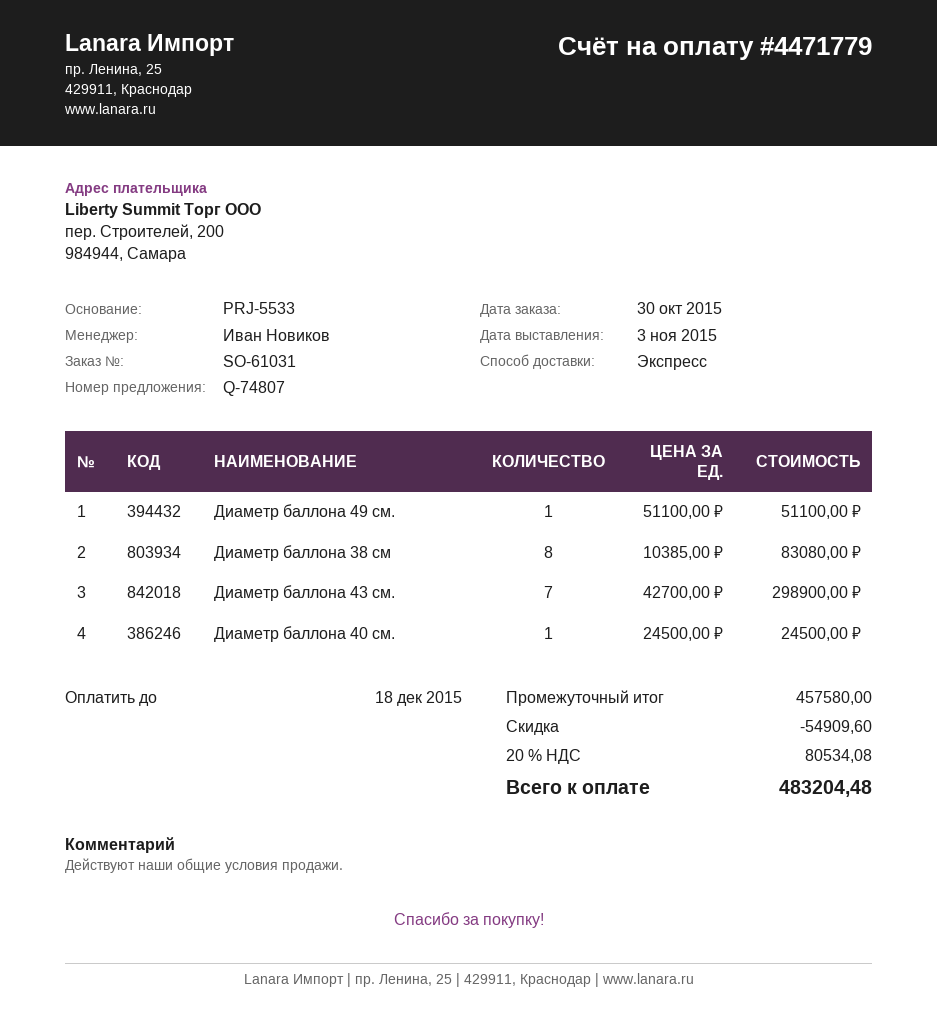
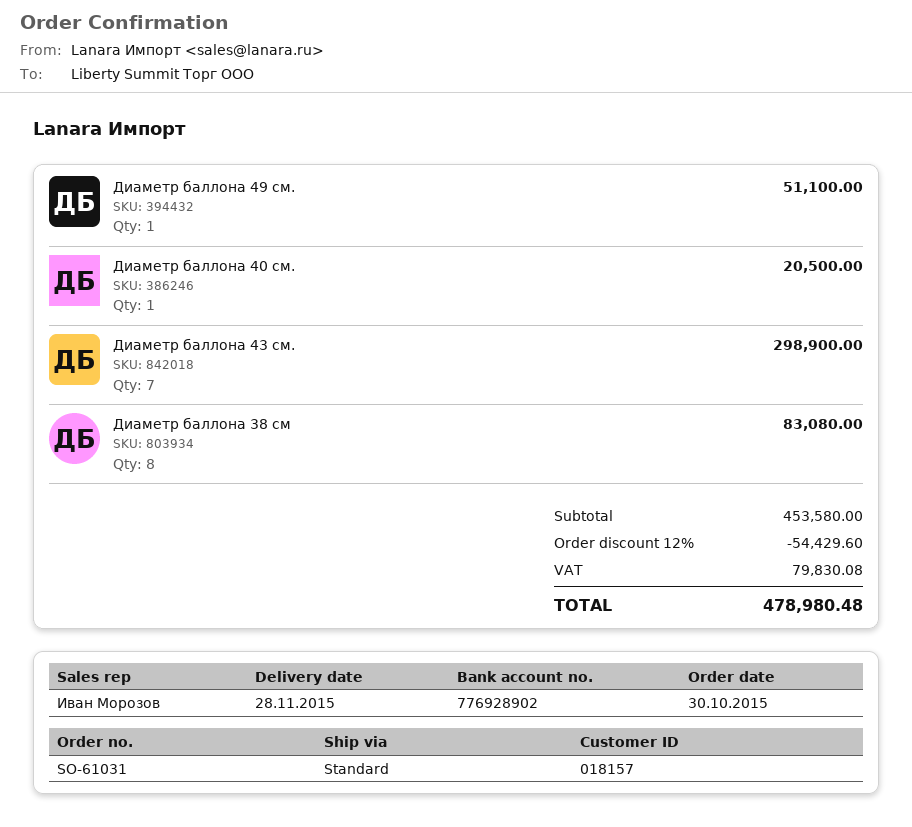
sales rep: Иван Новиков -> Иван Морозов
shipping method: express -> standard
Диаметр баллона 40 см.: 1 for 24500.00 -> 1 for 20500.00
subtotal: 457580.00 -> 453580.00
discount: 54909.60 -> 54429.60
tax: 80534.08 -> 79830.08
total: 483204.48 -> 478980.48

